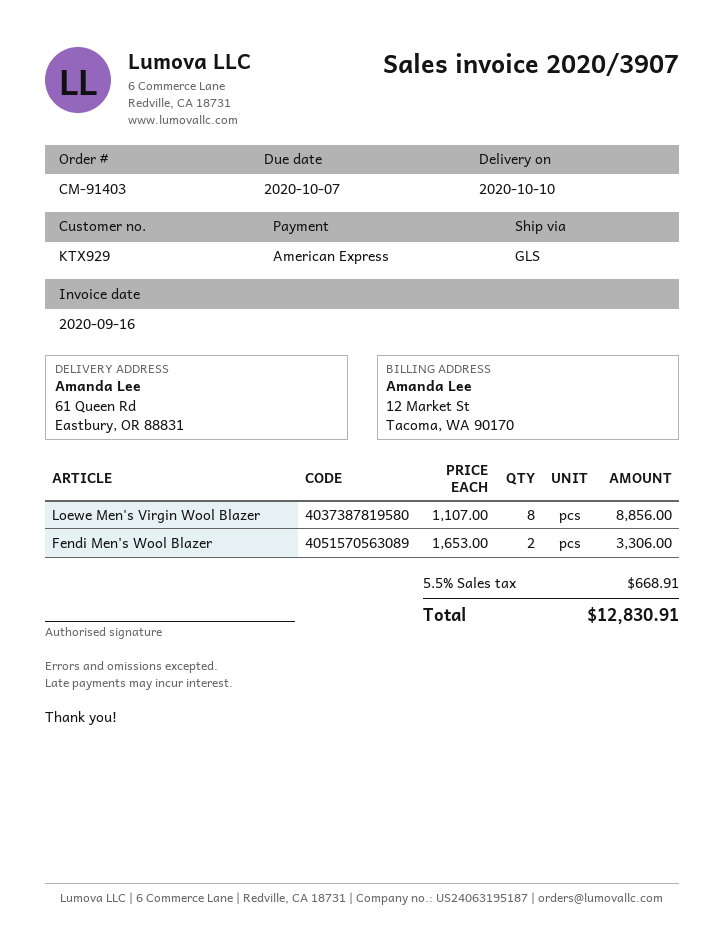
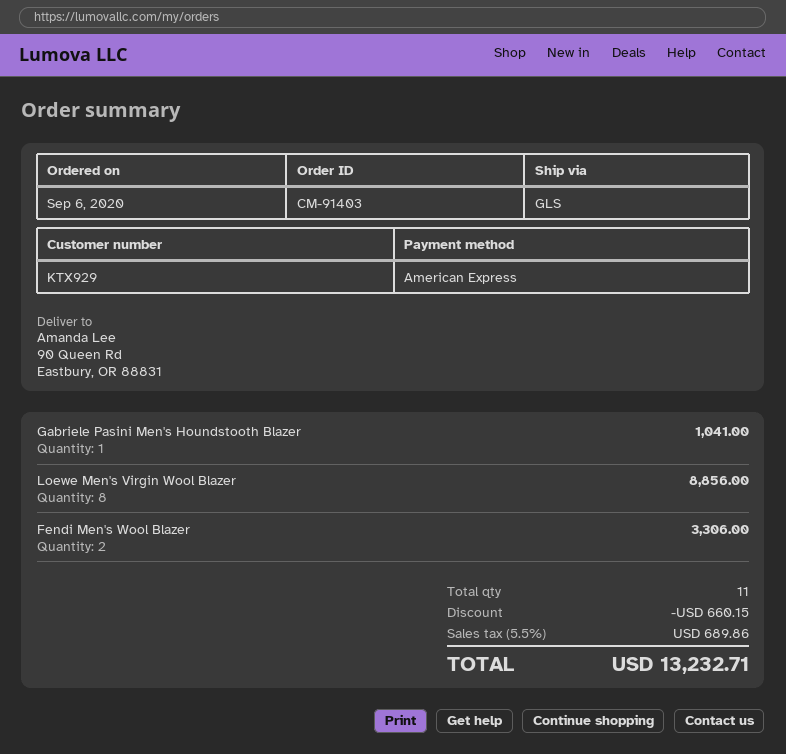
ship to: 61 Queen Rd, Eastbury, OR 88831 -> 90 Queen Rd, Eastbury, OR 88831
Gabriele Pasini Men's Houndstooth Blazer: none -> 1 for 1041.00
discount: none -> 660.15
tax: 5.5% = 668.91 -> 5.5% = 689.86
total: 12830.91 -> 13232.71

